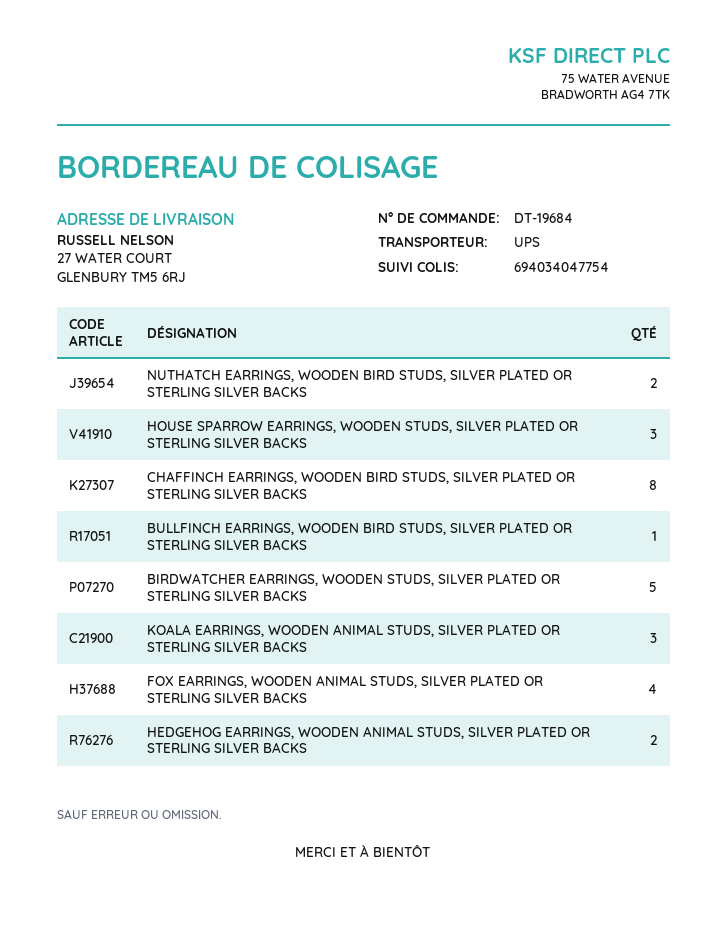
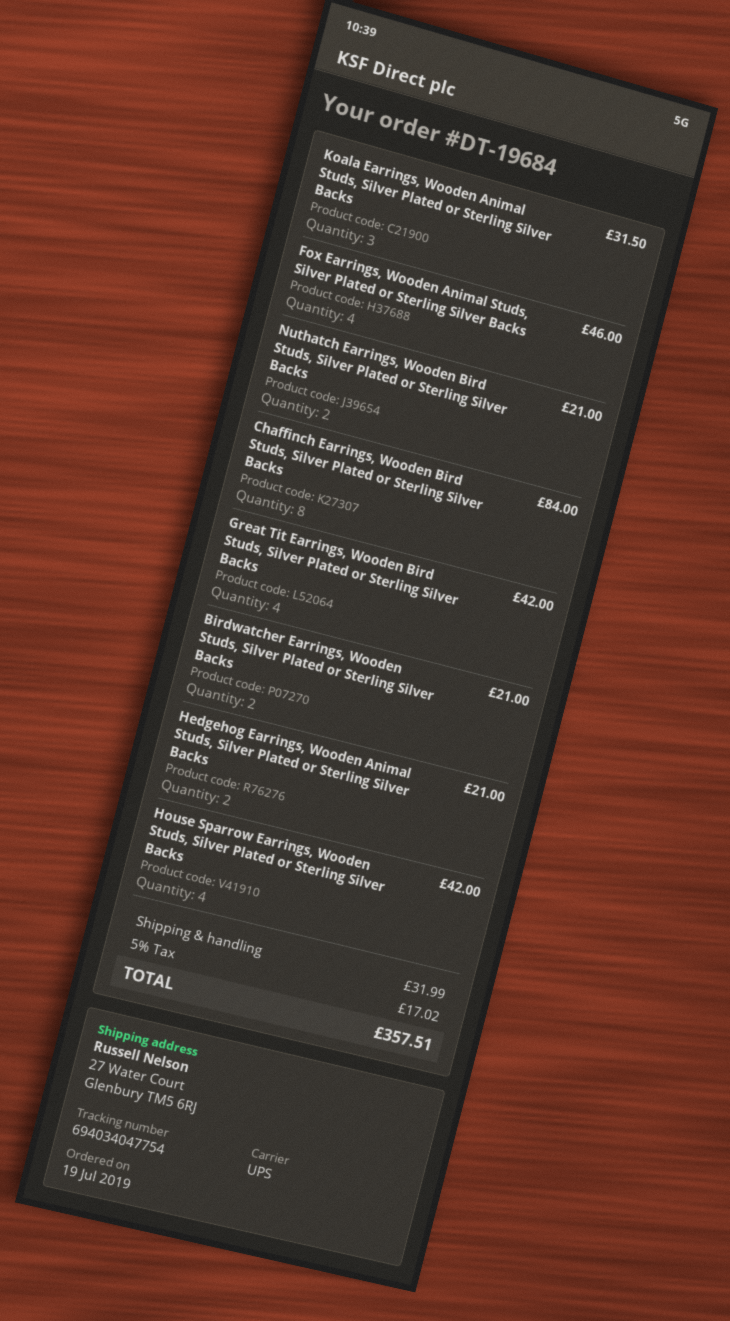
HOUSE SPARROW EARRINGS, WOODEN STUDS, SILVER PLATED OR STERLING SILVER BACKS: 3 -> 4
BULLFINCH EARRINGS, WOODEN BIRD STUDS, SILVER PLATED OR STERLING SILVER BACKS: 1 -> none
BIRDWATCHER EARRINGS, WOODEN STUDS, SILVER PLATED OR STERLING SILVER BACKS: 5 -> 2
Great Tit Earrings, Wooden Bird Studs, Silver Plated or Sterling Silver Backs: none -> 4

